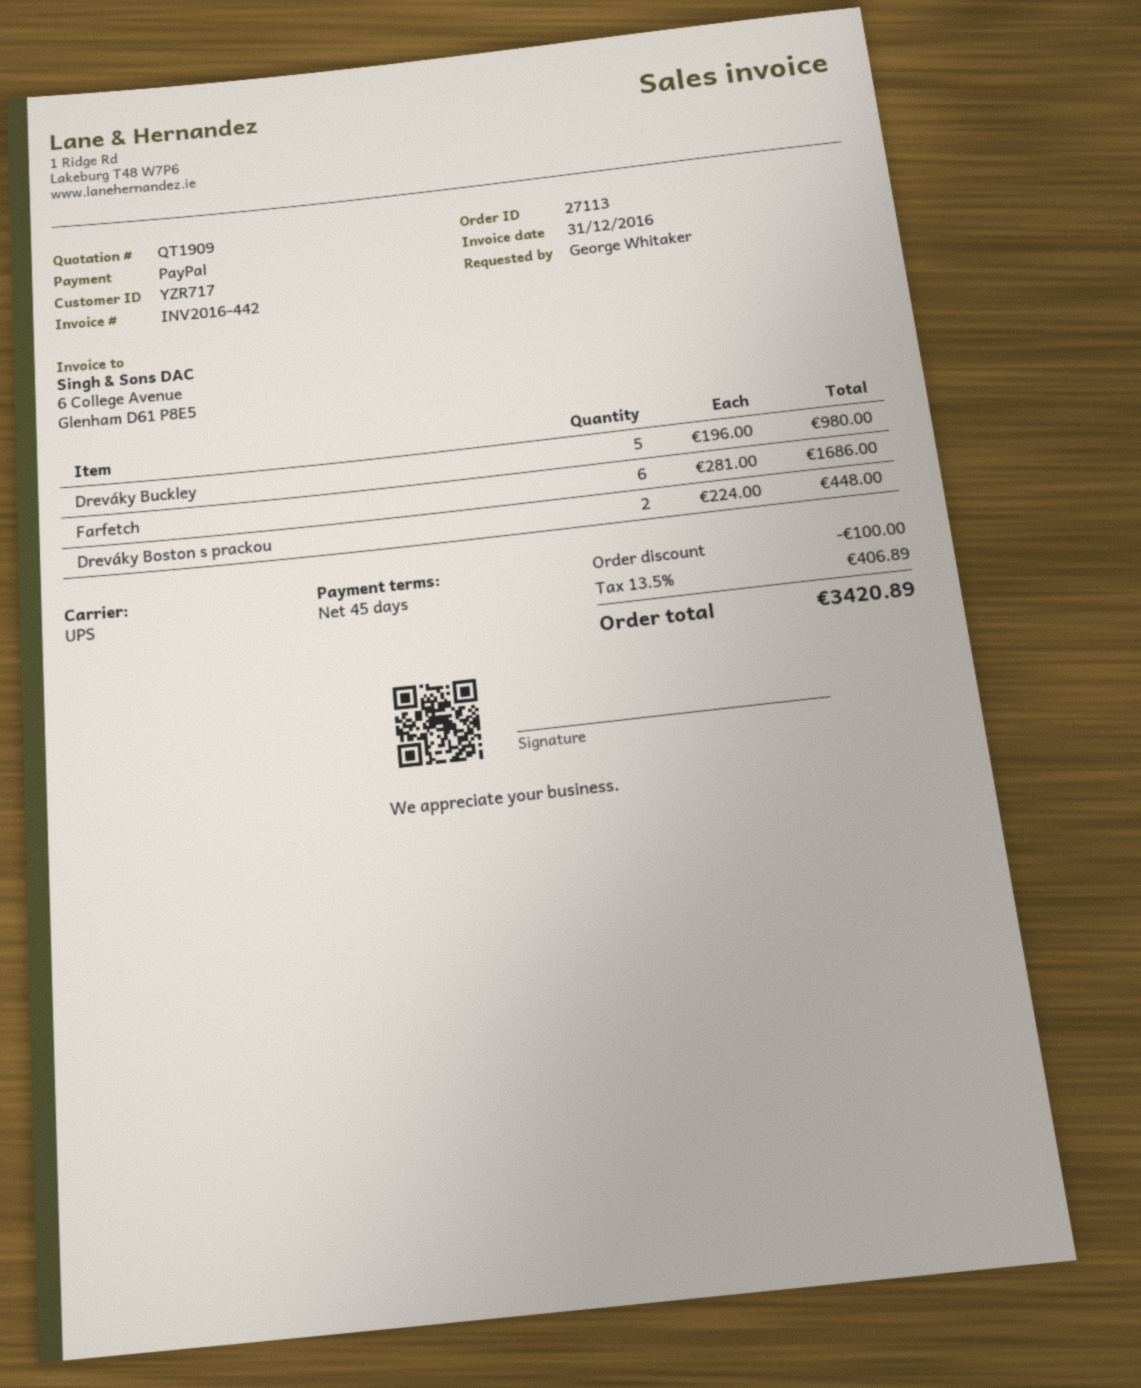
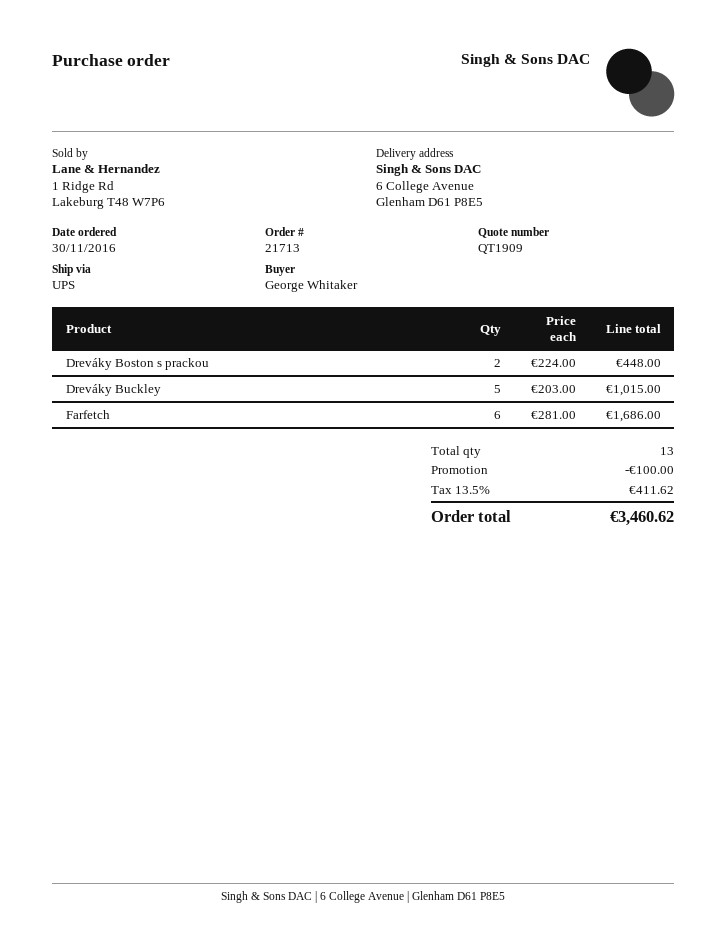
order number: 27113 -> 21713
Dreváky Buckley: 5 x 196.00 = 980.00 -> 5 x 203.00 = 1015.00
tax: 13.5% = 406.89 -> 13.5% = 411.62
total: 3420.89 -> 3460.62

